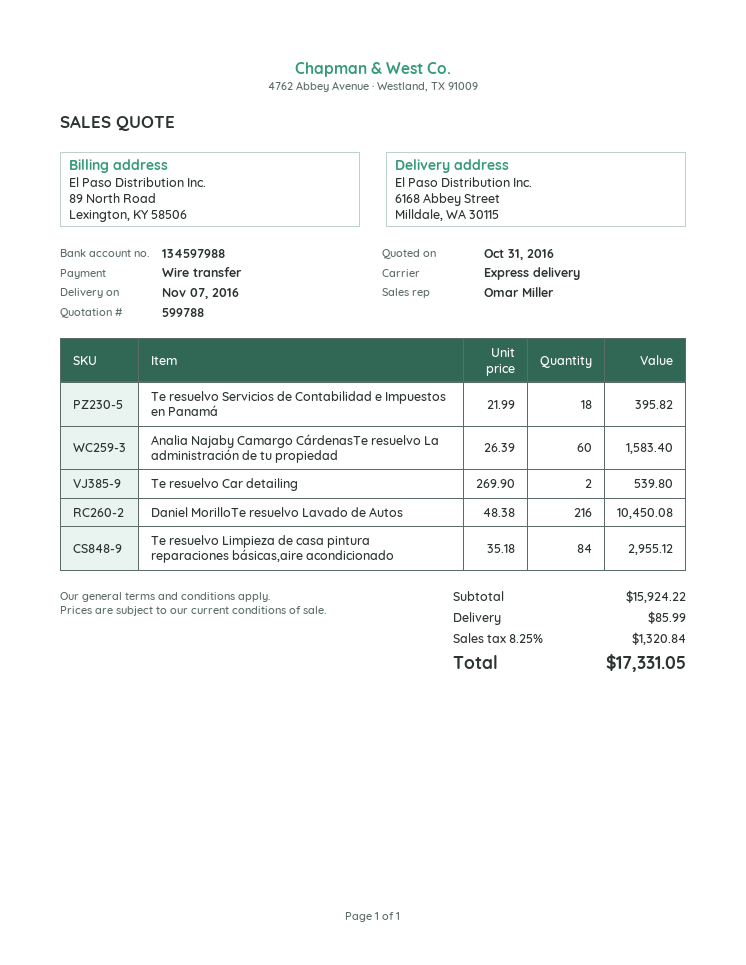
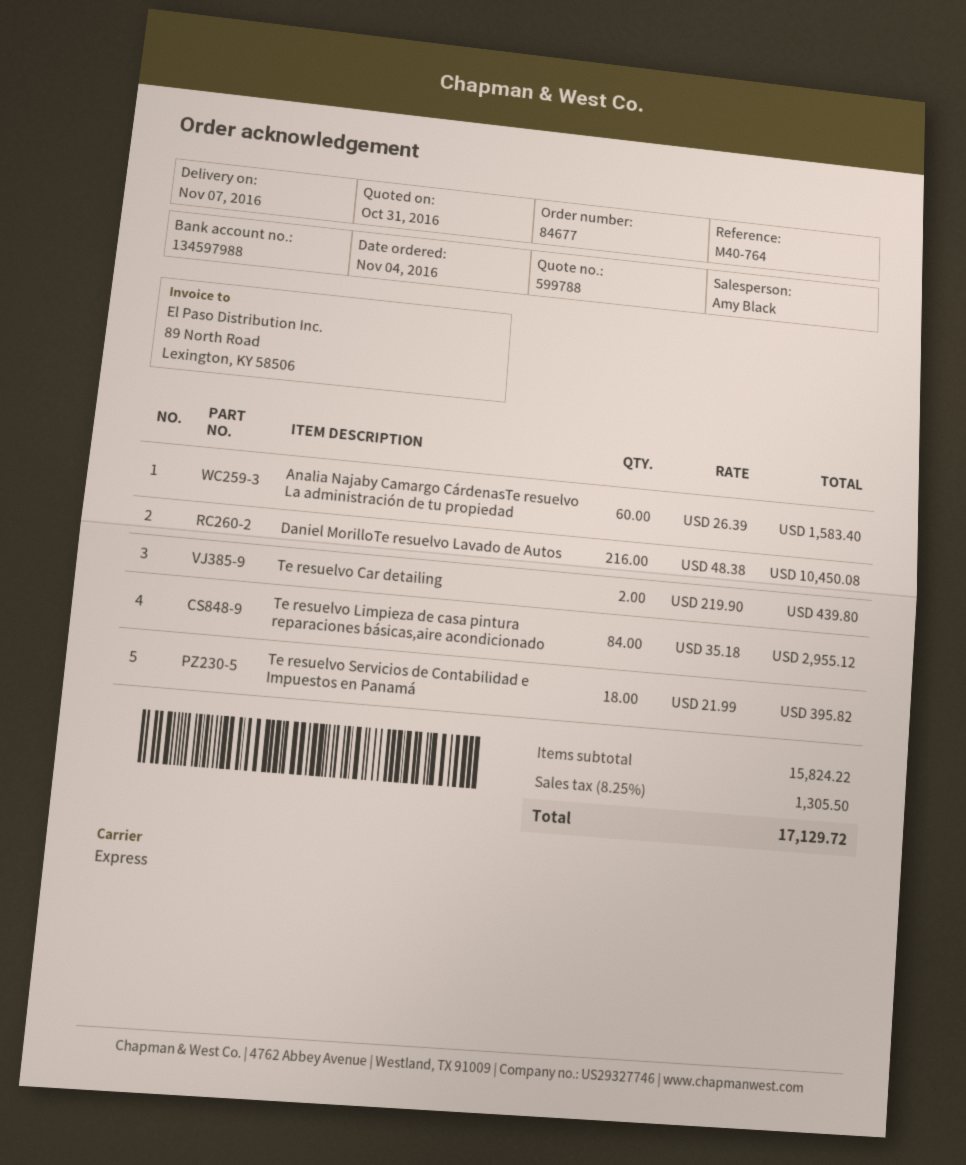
sales rep: Omar Miller -> Amy Black
Te resuelvo Car detailing: 2 x 269.90 = 539.80 -> 2 x 219.90 = 439.80
subtotal: 15924.22 -> 15824.22
shipping: 85.99 -> none
tax: 8.25% = 1320.84 -> 8.25% = 1305.50
total: 17331.05 -> 17129.72

